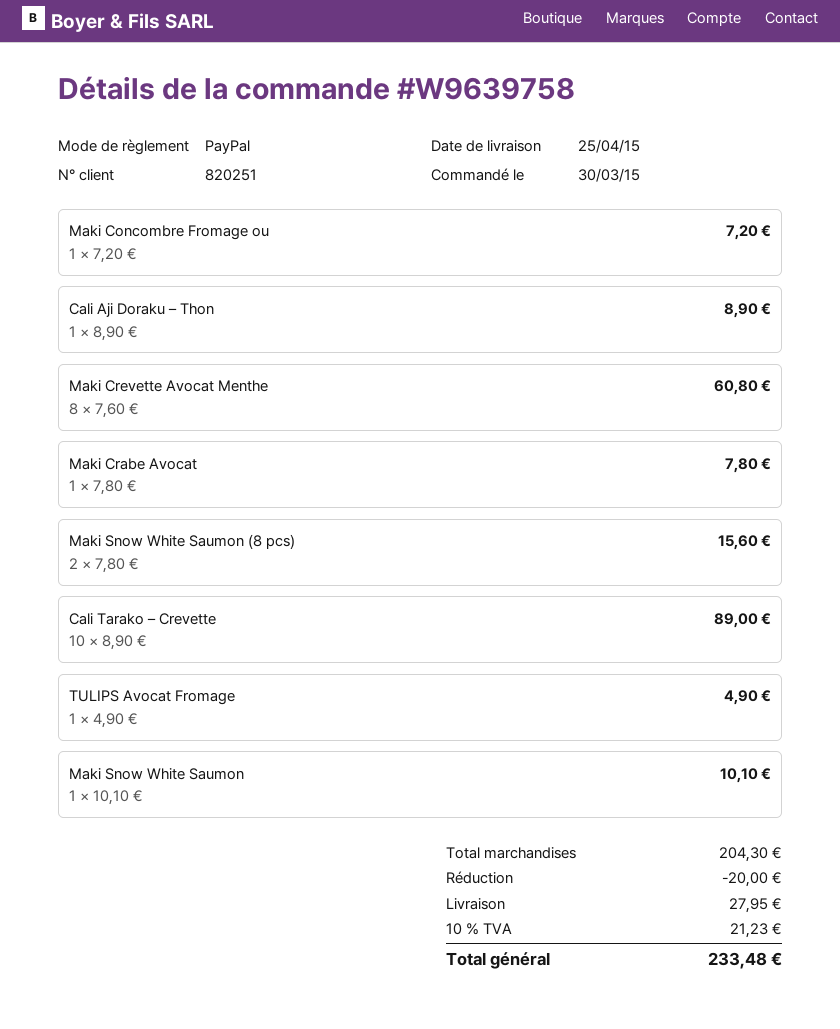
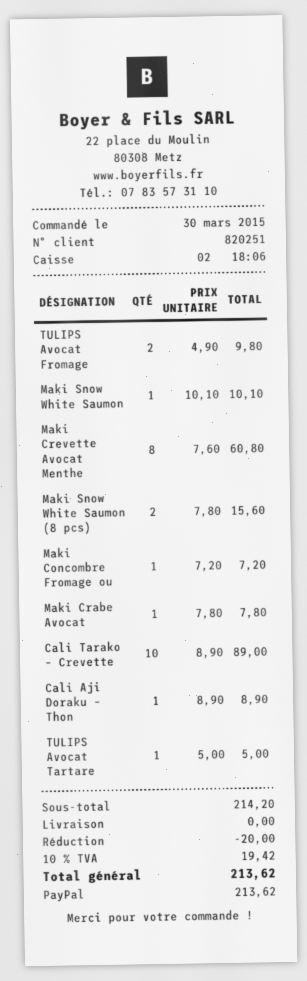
TULIPS Avocat Fromage: 1 x 4.90 = 4.90 -> 2 x 4.90 = 9.80
TULIPS Avocat Tartare: none -> 1 x 5.00 = 5.00
subtotal: 204.30 -> 214.20
shipping: 27.95 -> 0.00
tax: 10% = 21.23 -> 10% = 19.42
total: 233.48 -> 213.62

